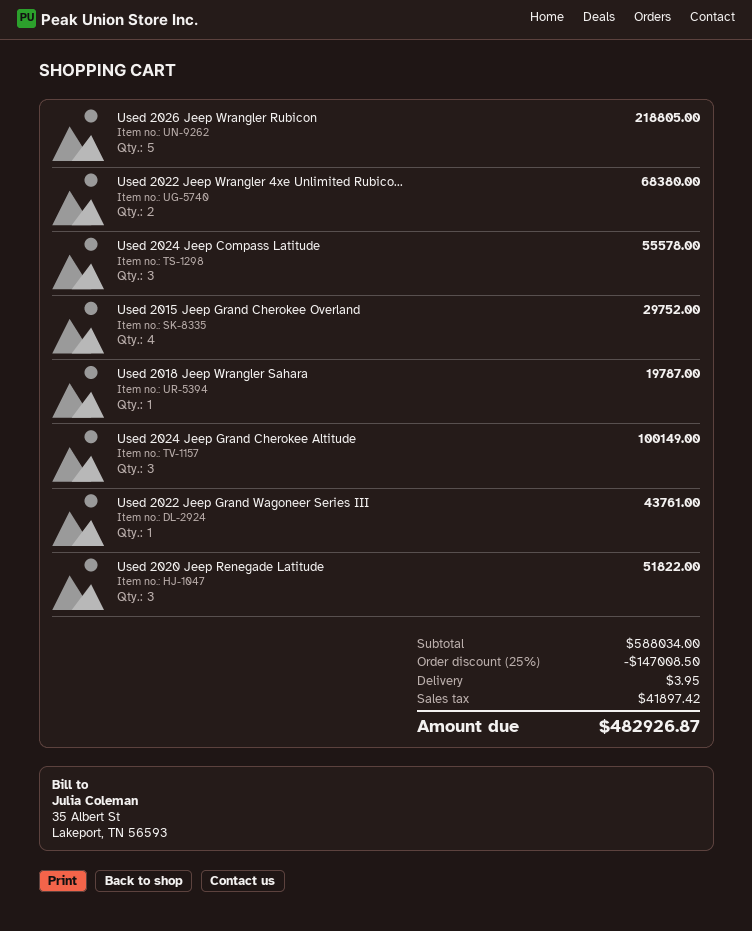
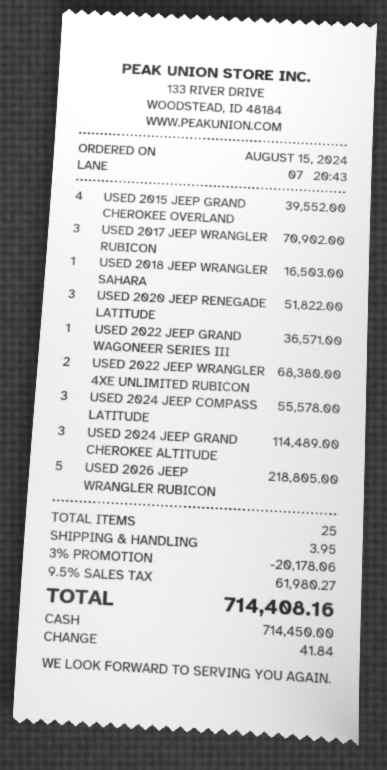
Used 2015 Jeep Grand Cherokee Overland: 4 for 29752.00 -> 4 for 39552.00
Used 2018 Jeep Wrangler Sahara: 1 for 19787.00 -> 1 for 16503.00
Used 2024 Jeep Grand Cherokee Altitude: 3 for 100149.00 -> 3 for 114489.00
Used 2022 Jeep Grand Wagoneer Series III: 1 for 43761.00 -> 1 for 36571.00
USED 2017 JEEP WRANGLER RUBICON: none -> 3 for 70902.00
discount: 25% = 147008.50 -> 3% = 20178.06
tax: 41897.42 -> 61980.27
total: 482926.87 -> 714408.16

